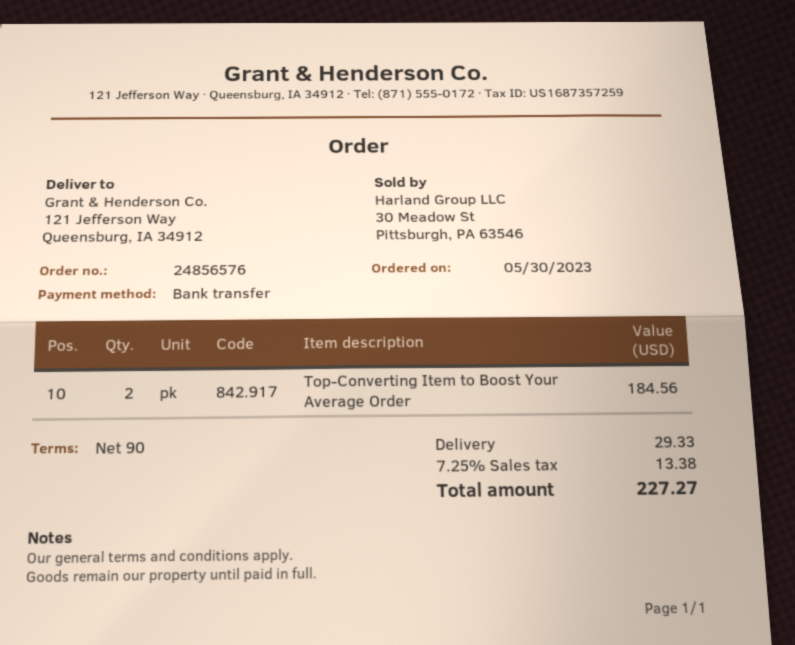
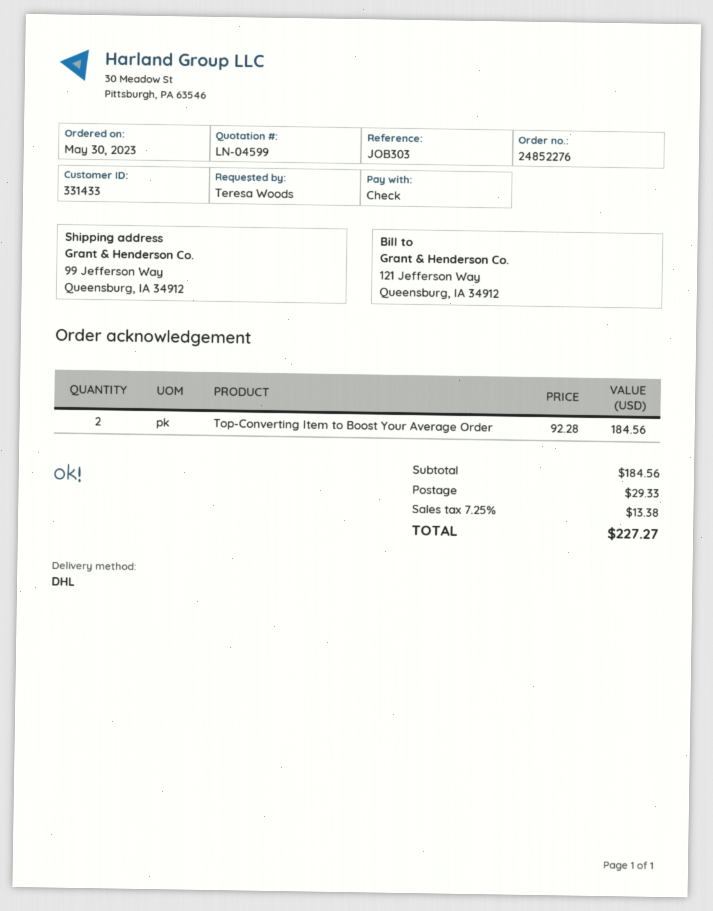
order number: 24856576 -> 24852276
payment method: bank transfer -> cheque
ship to: 121 Jefferson Way, Queensburg, IA 34912 -> 99 Jefferson Way, Queensburg, IA 34912

